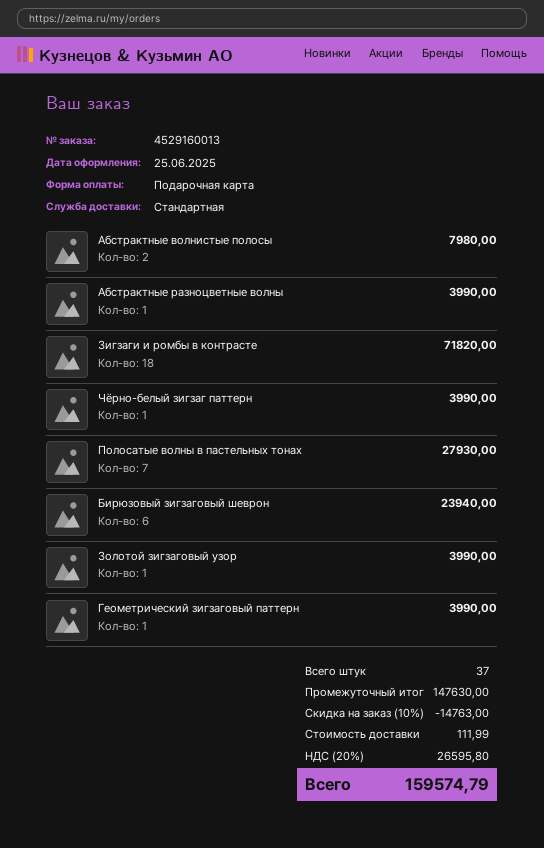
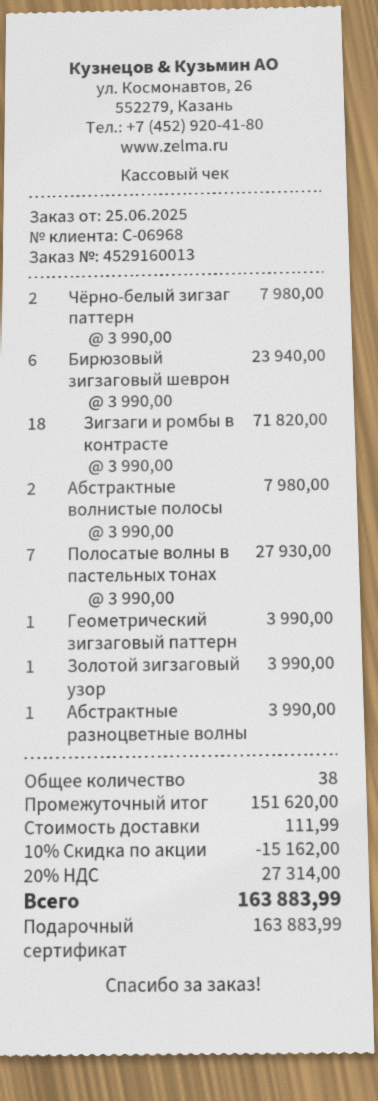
Чёрно-белый зигзаг паттерн: 1 for 3990.00 -> 2 for 7980.00
total quantity: 37 -> 38
subtotal: 147630.00 -> 151620.00
discount: 10% = 14763.00 -> 10% = 15162.00
tax: 20% = 26595.80 -> 20% = 27314.00
total: 159574.79 -> 163883.99

